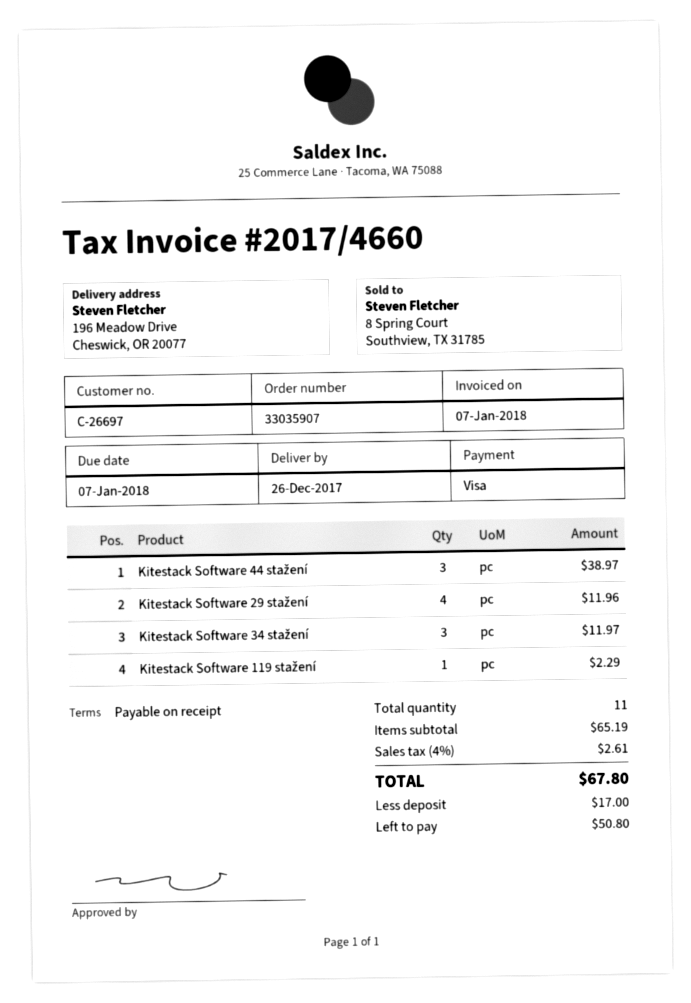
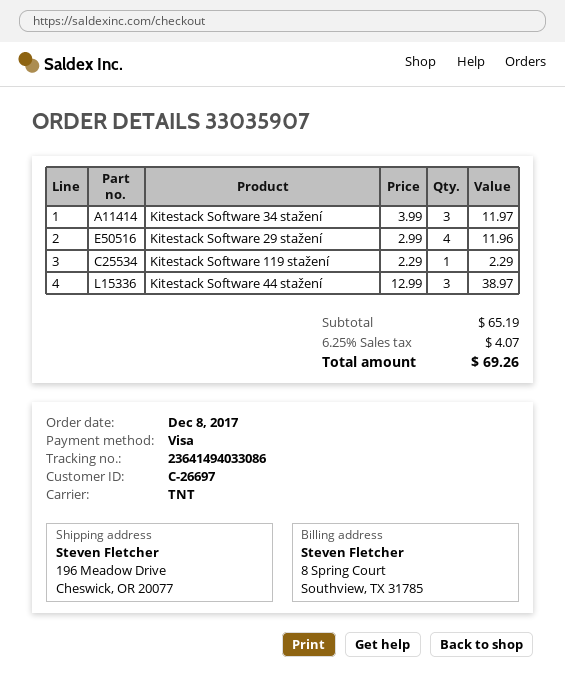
tax: 4% = 2.61 -> 6.25% = 4.07
total: 67.80 -> 69.26

